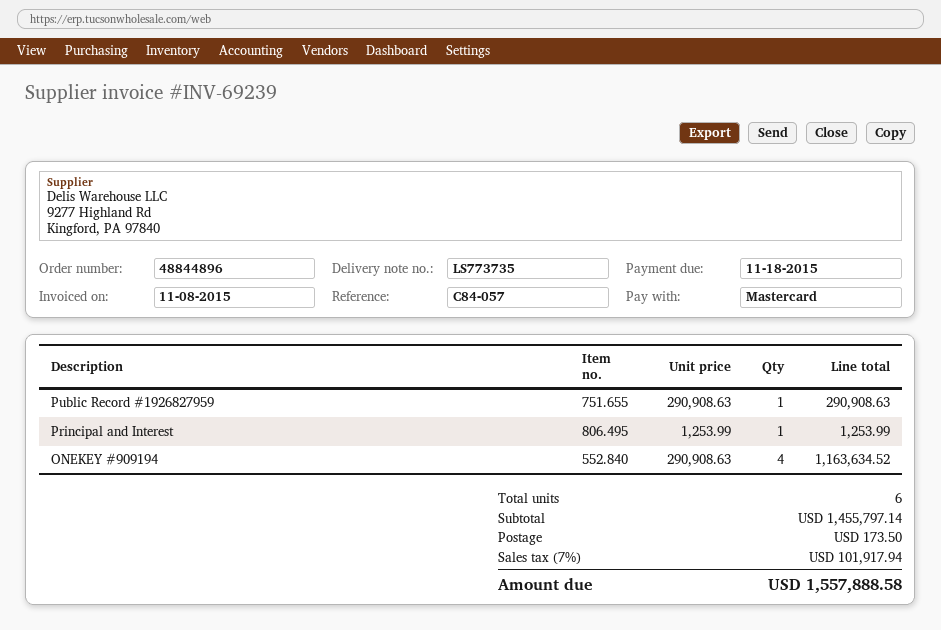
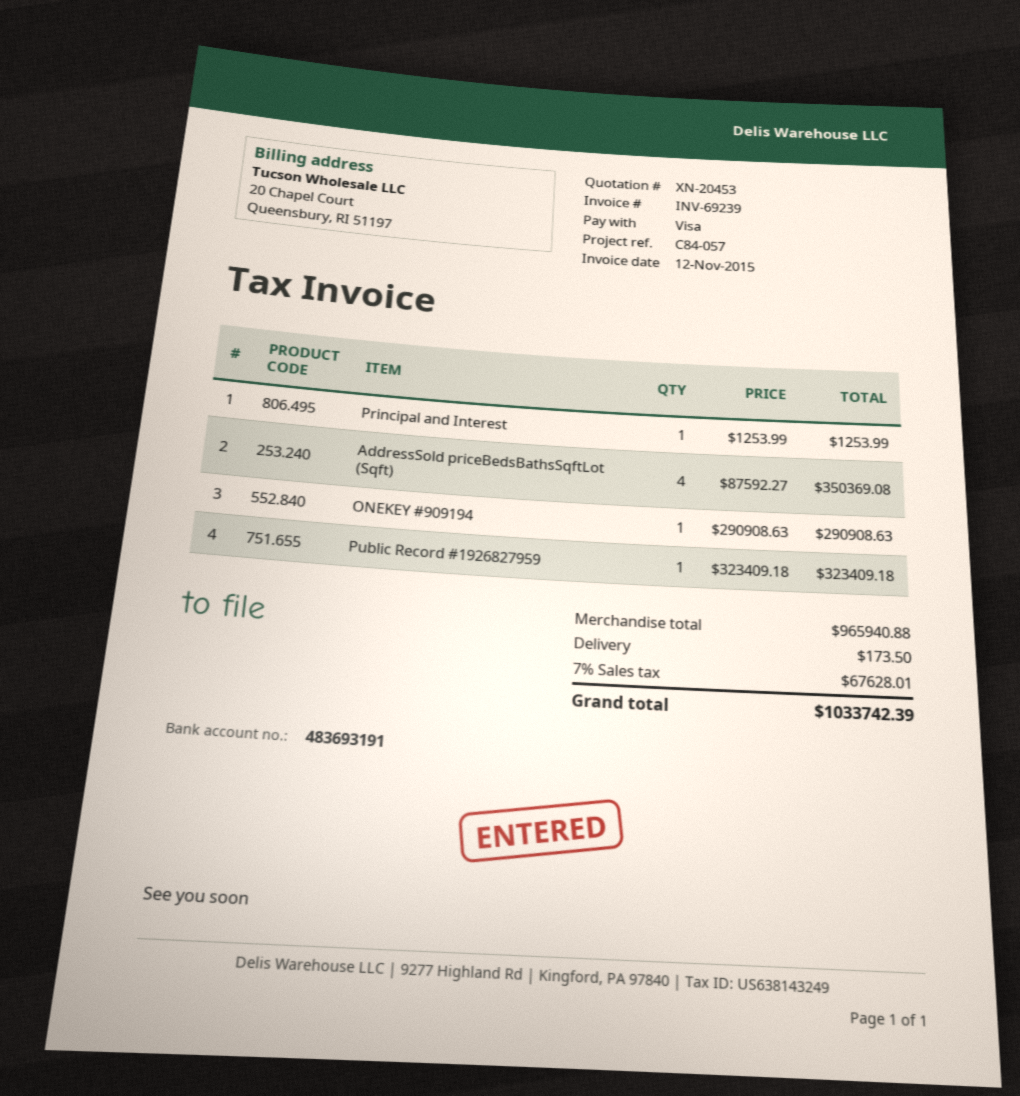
invoice date: 2015-11-08 -> 2015-11-12
payment method: Mastercard -> Visa
Public Record #1926827959: 1 x 290908.63 = 290908.63 -> 1 x 323409.18 = 323409.18
ONEKEY #909194: 4 x 290908.63 = 1163634.52 -> 1 x 290908.63 = 290908.63
AddressSold priceBedsBathsSqftLot (Sqft): none -> 4 x 87592.27 = 350369.08
subtotal: 1455797.14 -> 965940.88
tax: 7% = 101917.94 -> 7% = 67628.01
total: 1557888.58 -> 1033742.39

